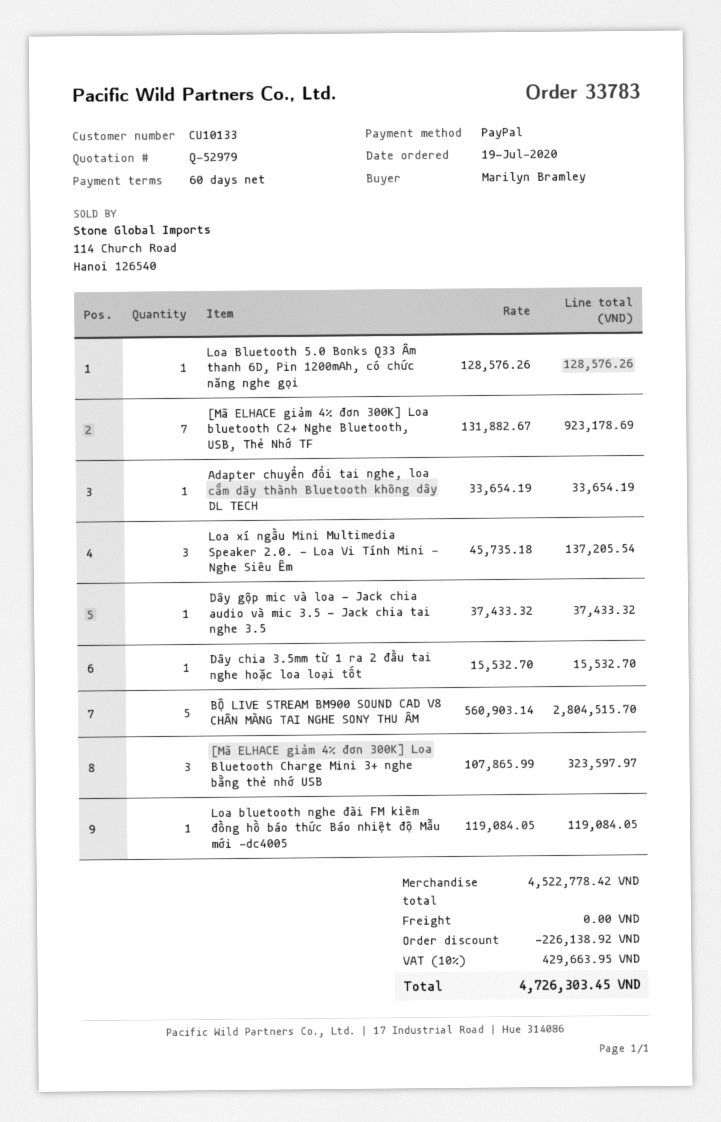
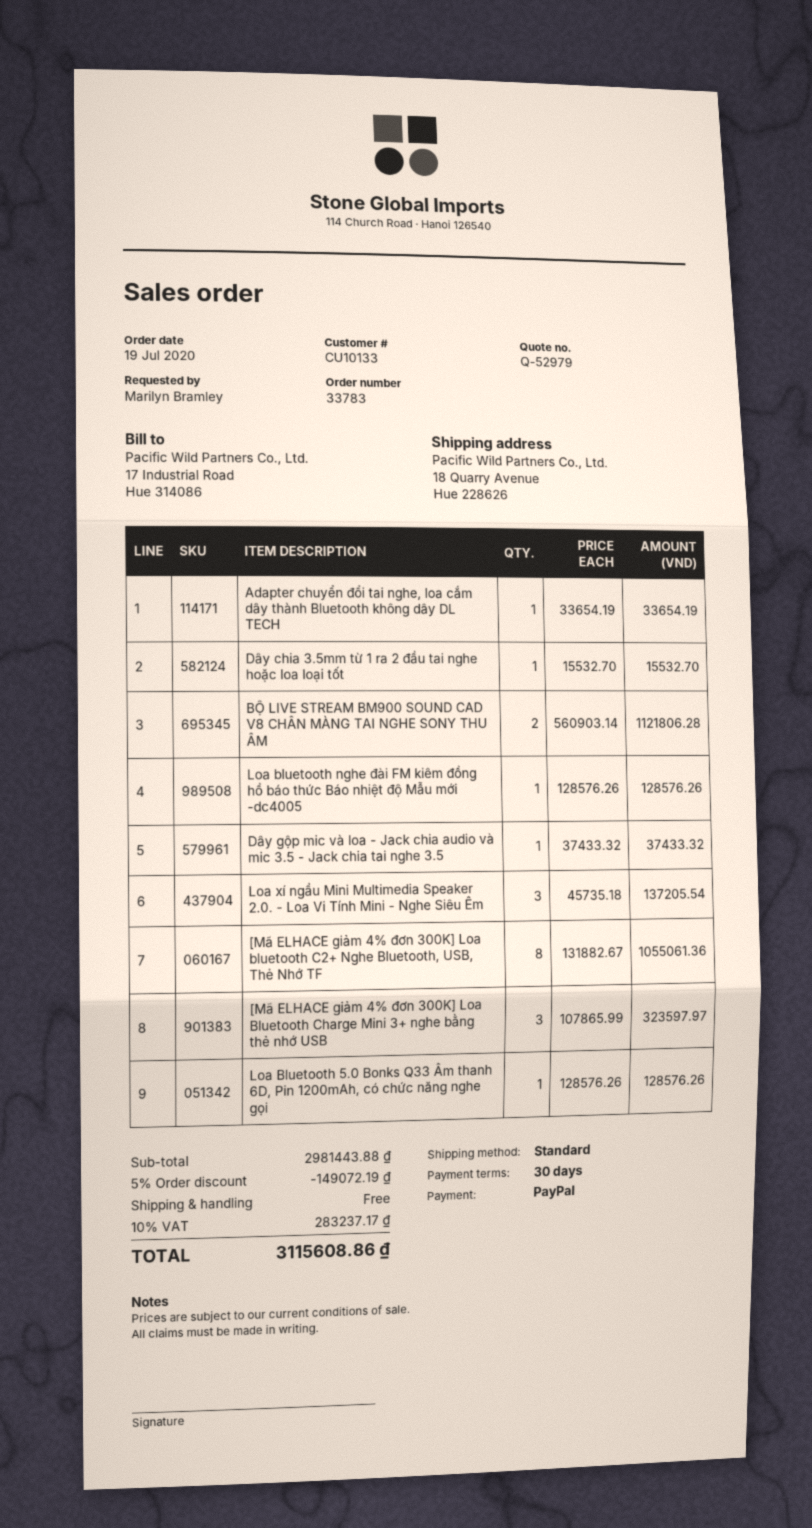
payment terms: 60 days -> 30 days
[Mã ELHACE giảm 4% đơn 300K] Loa bluetooth C2+ Nghe Bluetooth, USB, Thẻ Nhớ TF: 7 x 131882.67 = 923178.69 -> 8 x 131882.67 = 1055061.36
BỘ LIVE STREAM BM900 SOUND CAD V8 CHÂN MÀNG TAI NGHE SONY THU ÂM: 5 x 560903.14 = 2804515.70 -> 2 x 560903.14 = 1121806.28
Loa bluetooth nghe đài FM kiêm đồng hồ báo thức Báo nhiệt độ Mẫu mới -dc4005: 1 x 119084.05 = 119084.05 -> 1 x 128576.26 = 128576.26
subtotal: 4522778.42 -> 2981443.88
discount: 226138.92 -> 149072.19
tax: 10% = 429663.95 -> 10% = 283237.17
total: 4726303.45 -> 3115608.86

